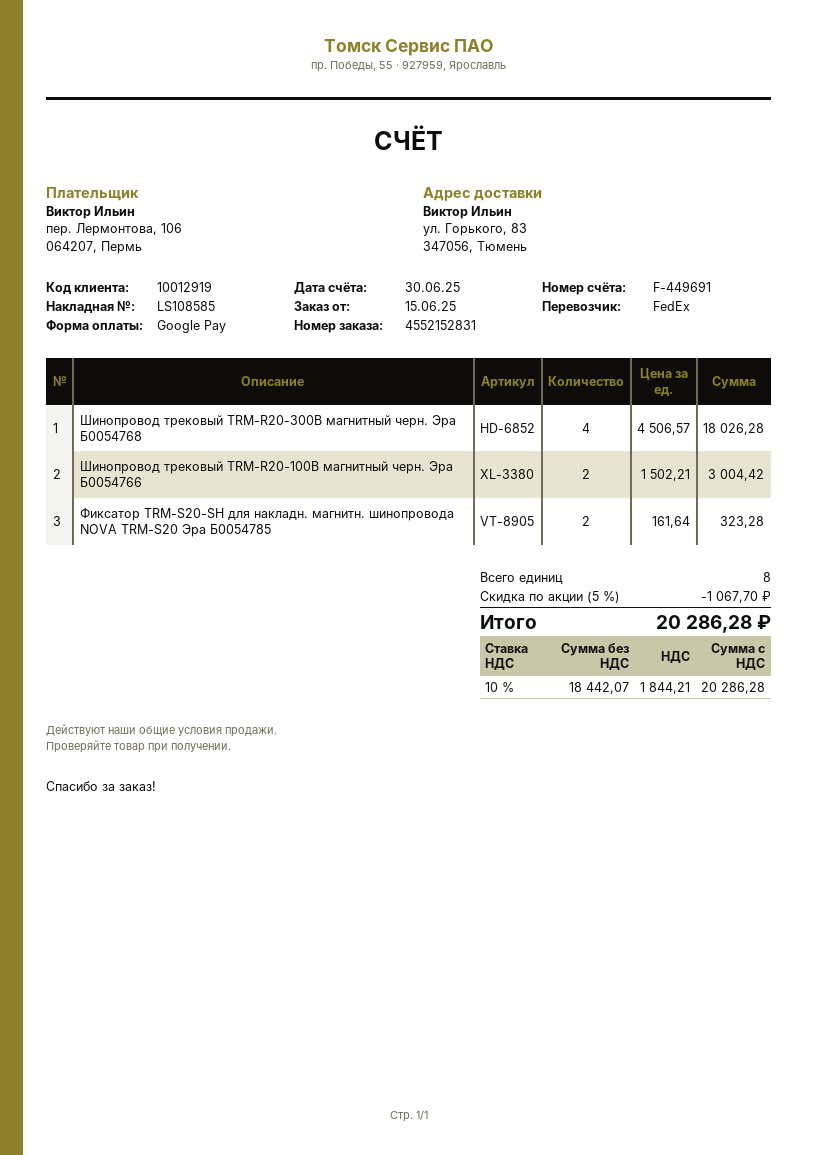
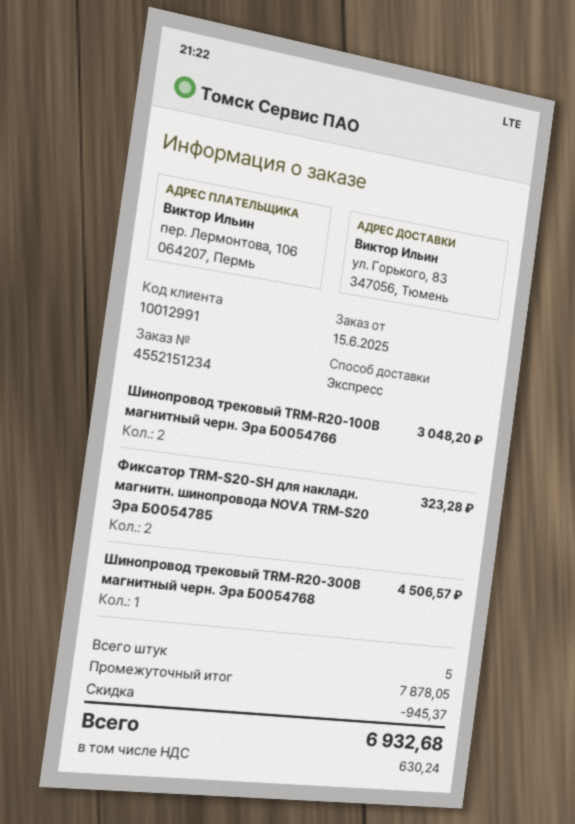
order number: 4552152831 -> 4552151234
customer number: 10012919 -> 10012991
shipping method: FedEx -> express
Шинопровод трековый TRM-R20-300B магнитный черн. Эра Б0054768: 4 for 18026.28 -> 1 for 4506.57
Шинопровод трековый TRM-R20-100B магнитный черн. Эра Б0054766: 2 for 3004.42 -> 2 for 3048.20
total quantity: 8 -> 5
discount: 1067.70 -> 945.37
tax: 1844.21 -> 630.24
total: 20286.28 -> 6932.68

